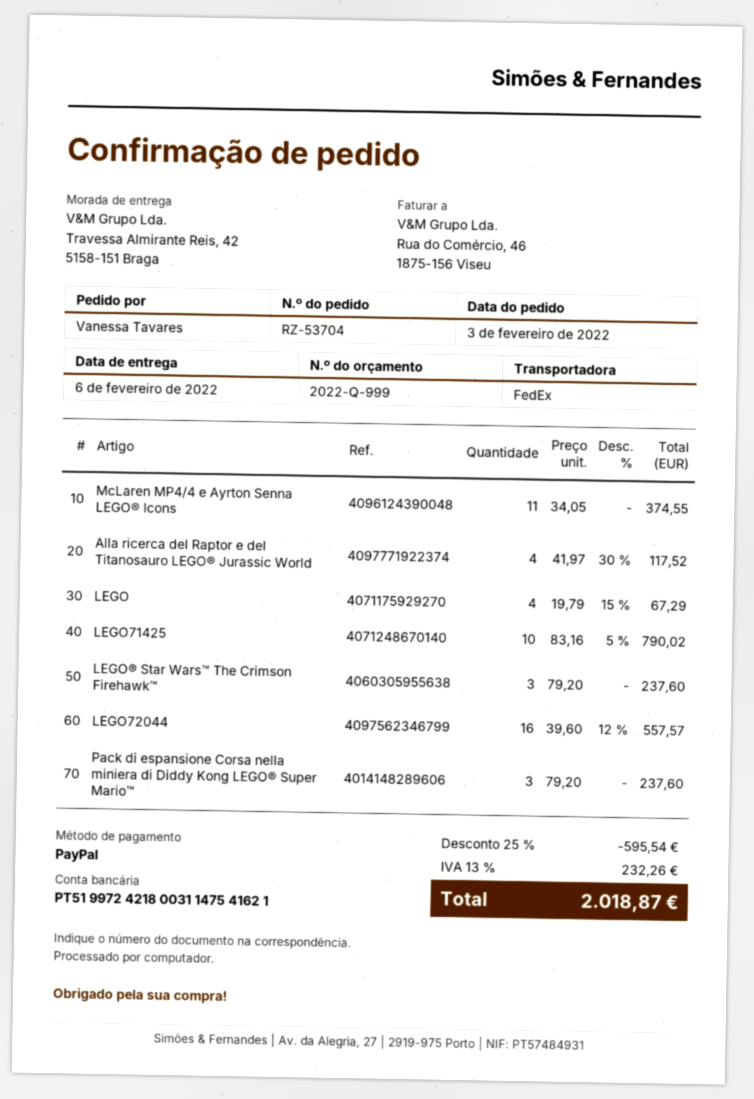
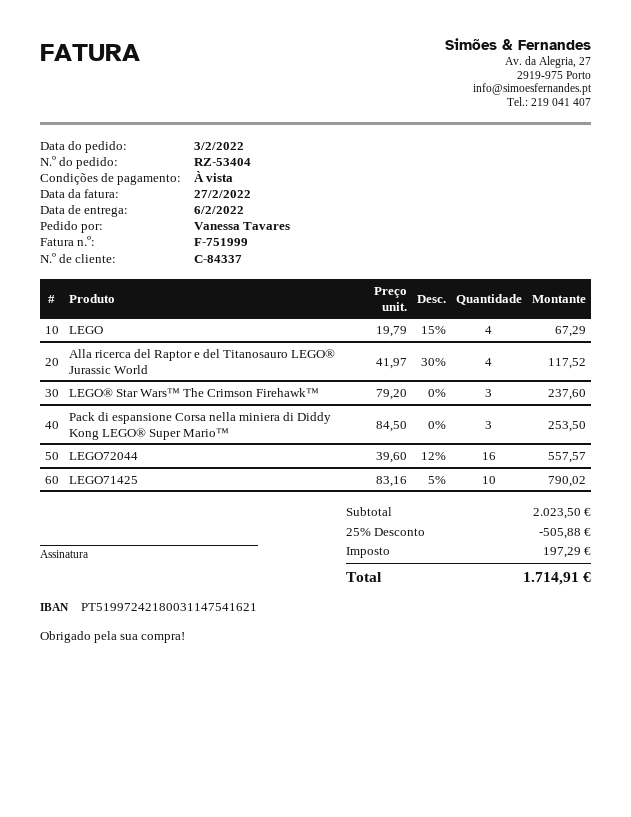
order number: RZ-53704 -> RZ-53404
McLaren MP4/4 e Ayrton Senna LEGO® Icons: 11 x 34.05 = 374.55 -> none
Pack di espansione Corsa nella miniera di Diddy Kong LEGO® Super Mario™: 3 x 79.20 = 237.60 -> 3 x 84.50 = 253.50
discount: 25% = 595.54 -> 25% = 505.88
tax: 232.26 -> 197.29
total: 2018.87 -> 1714.91

